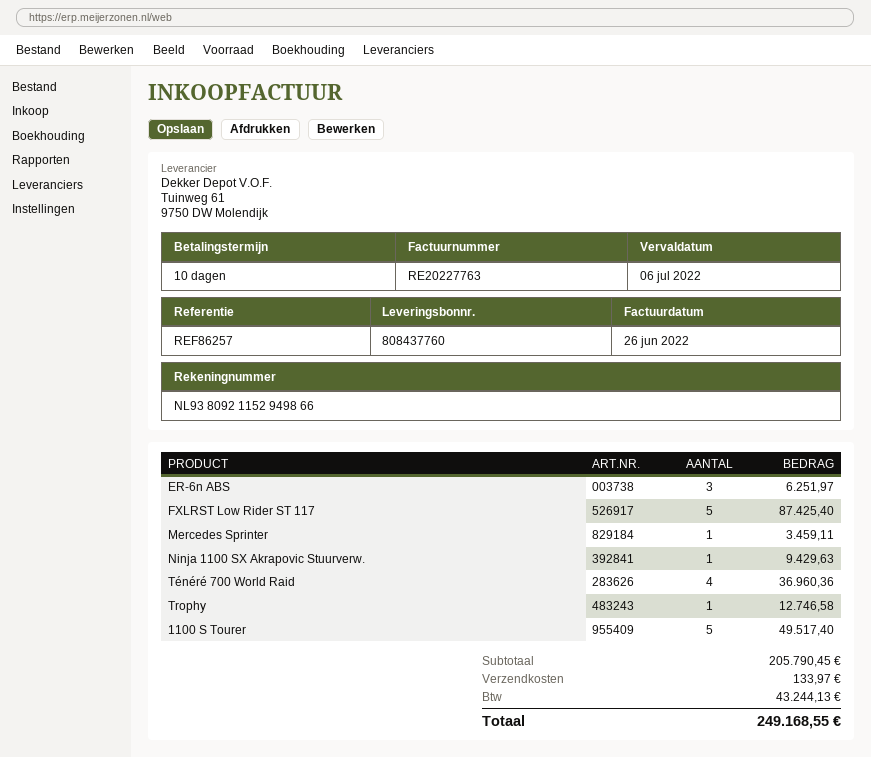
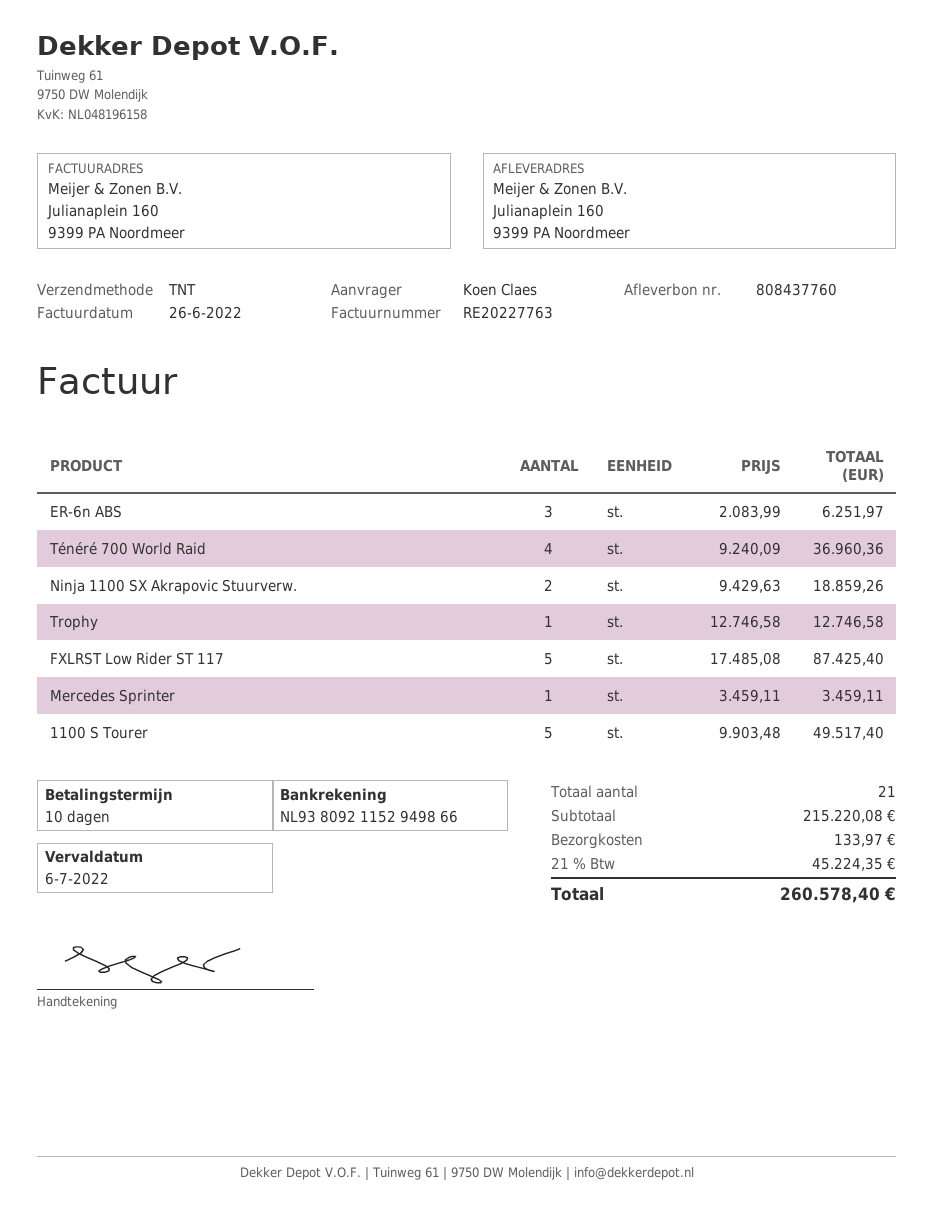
Ninja 1100 SX Akrapovic Stuurverw.: 1 for 9429.63 -> 2 for 18859.26
subtotal: 205790.45 -> 215220.08
tax: 43244.13 -> 45224.35
total: 249168.55 -> 260578.40

